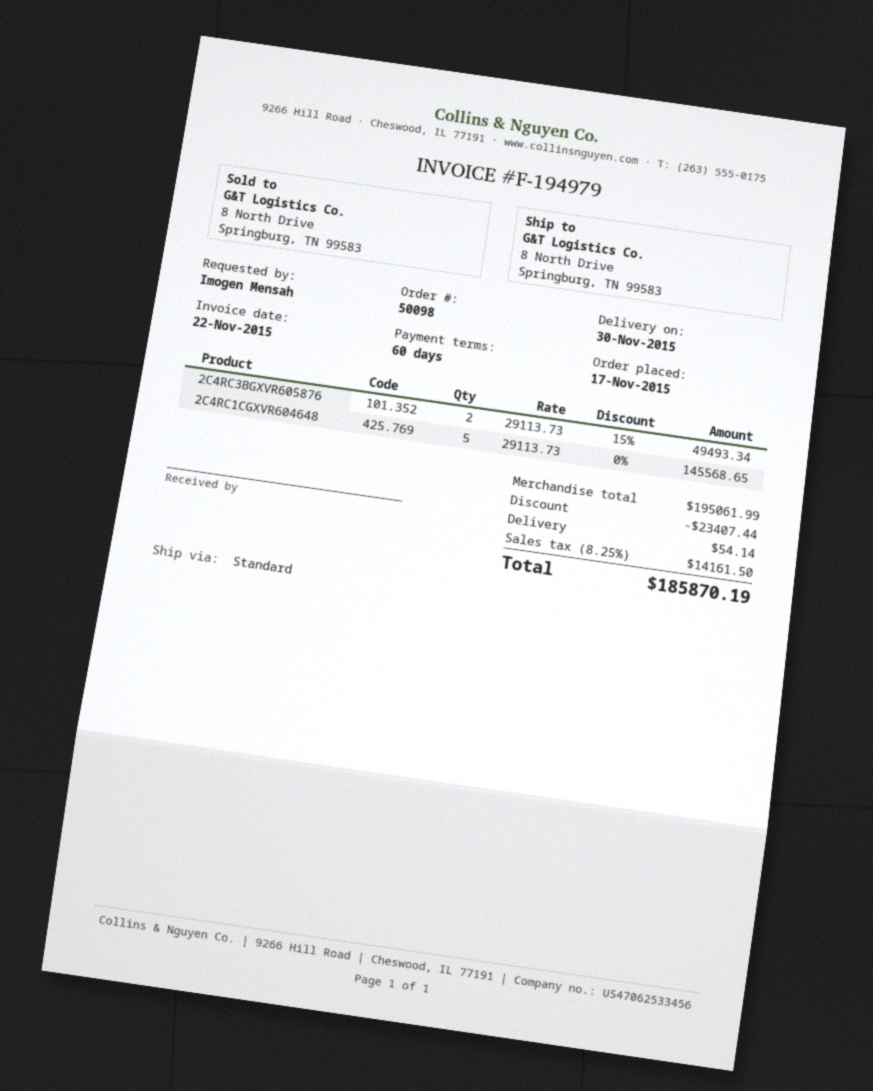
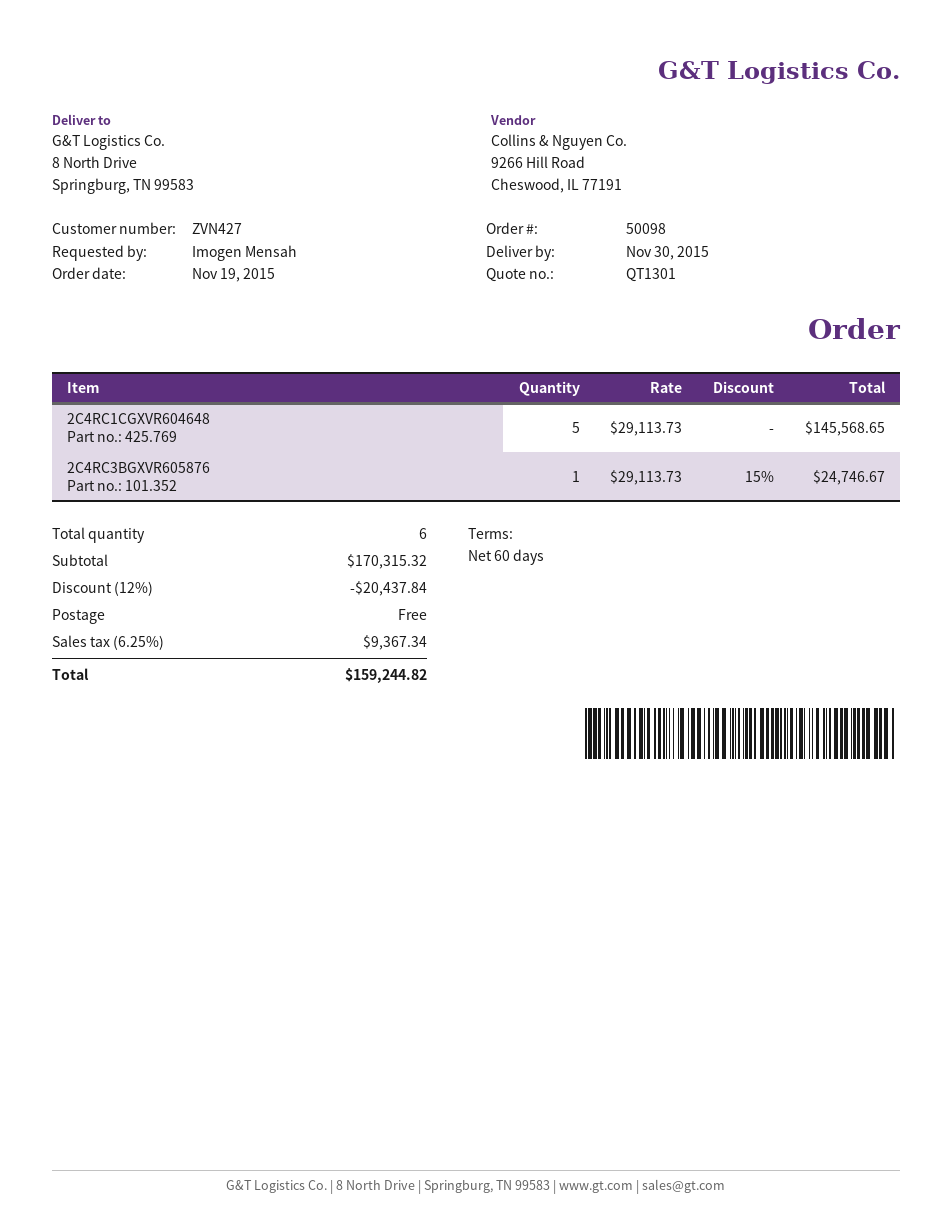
order date: 2015-11-17 -> 2015-11-19
2C4RC3BGXVR605876: 2 x 29113.73 - 15% = 49493.34 -> 1 x 29113.73 - 15% = 24746.67
subtotal: 195061.99 -> 170315.32
discount: 23407.44 -> 20437.84
shipping: 54.14 -> 0.00
tax: 8.25% = 14161.50 -> 6.25% = 9367.34
total: 185870.19 -> 159244.82

